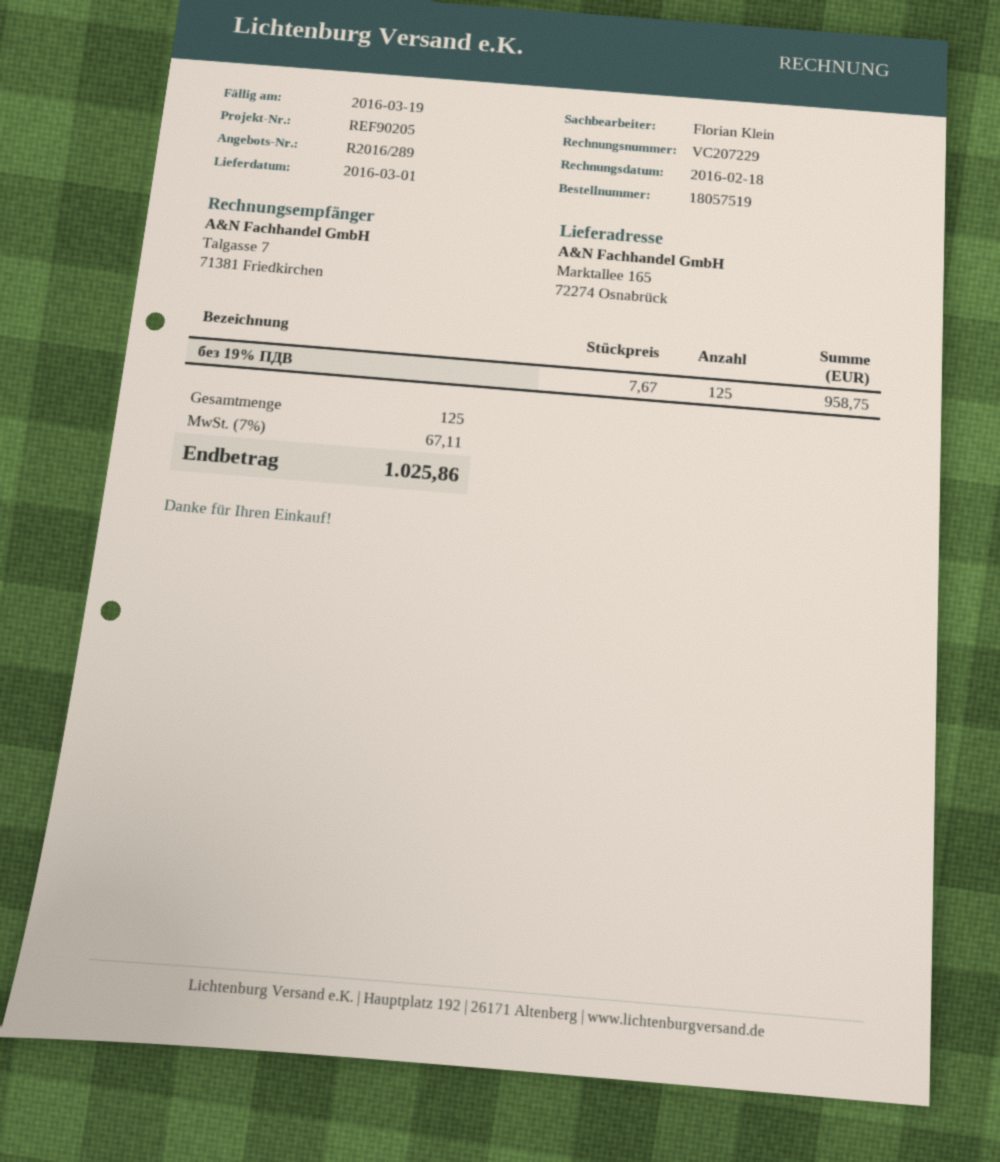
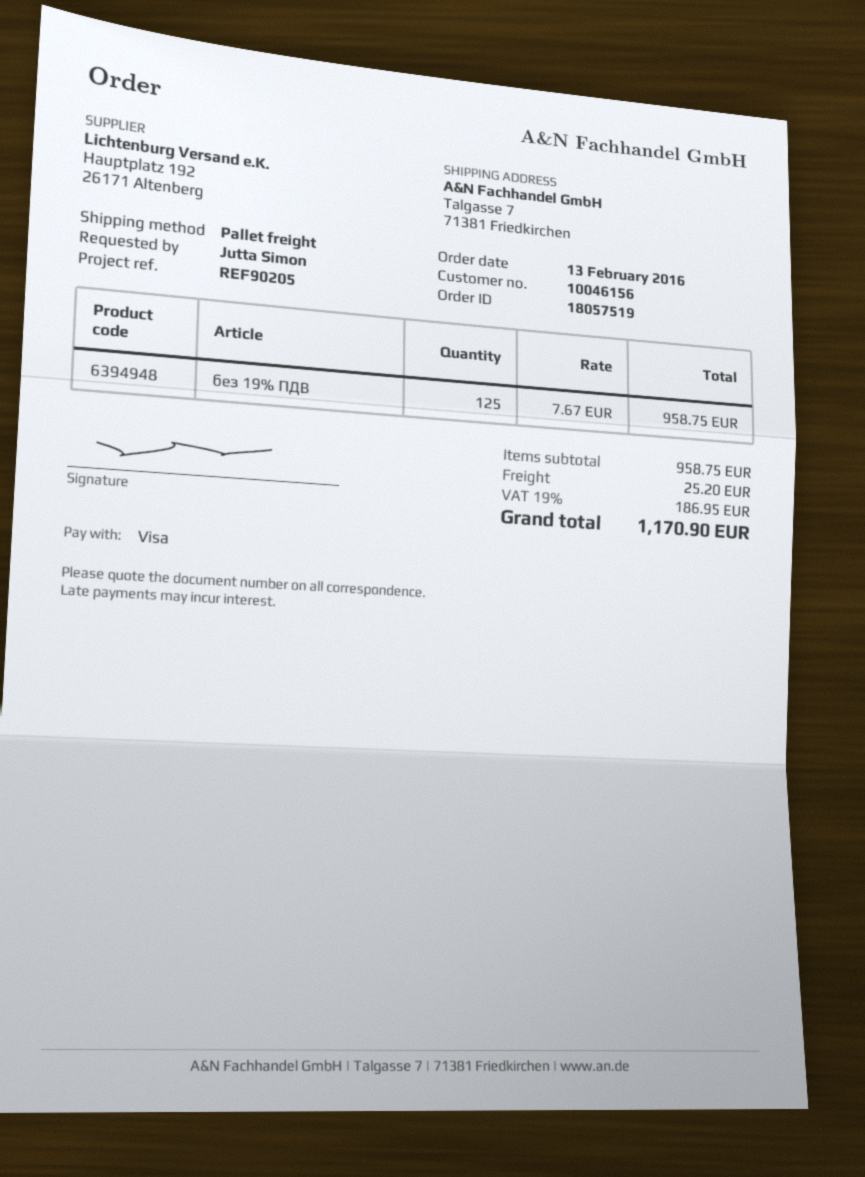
ship to: Marktallee 165, 72274 Osnabrück -> Talgasse 7, 71381 Friedkirchen
shipping: none -> 25.20
tax: 7% = 67.11 -> 19% = 186.95
total: 1025.86 -> 1170.90

